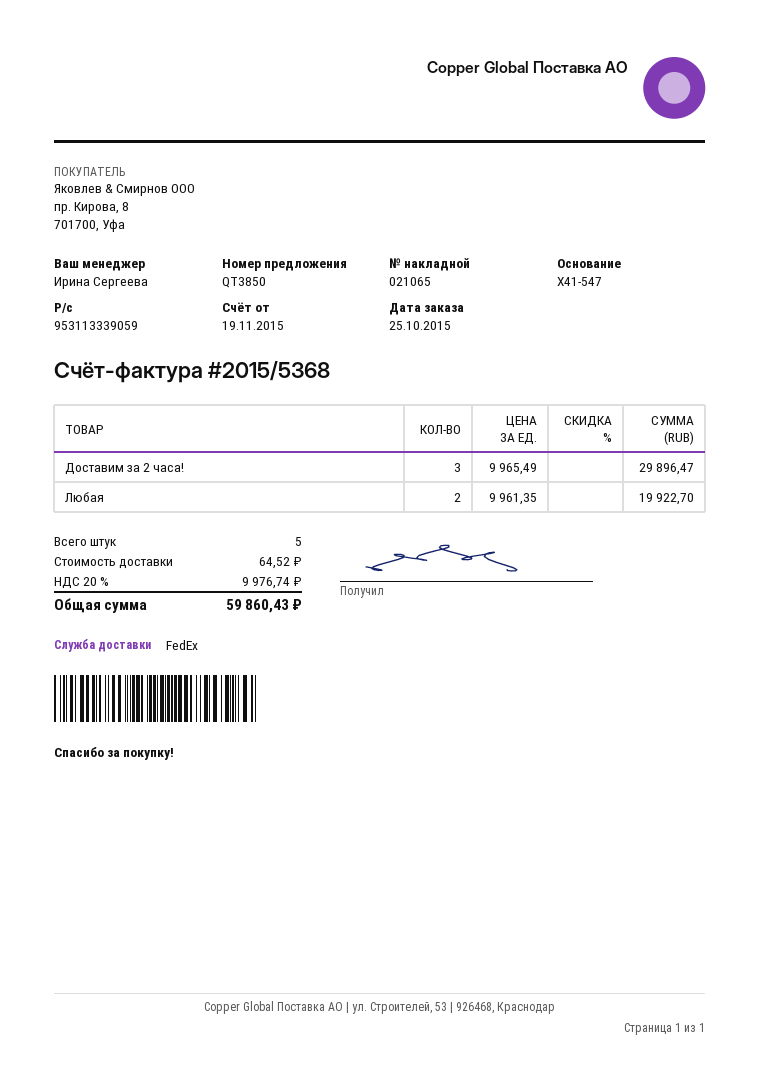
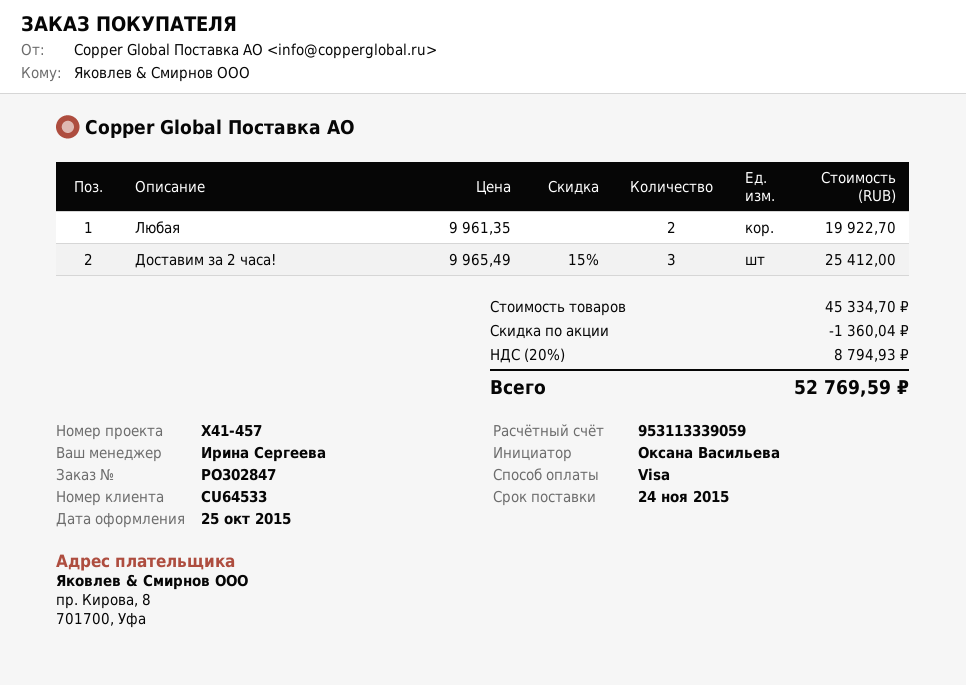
reference: X41-547 -> X41-457
Доставим за 2 часа!: 3 x 9965.49 = 29896.47 -> 3 x 9965.49 - 15% = 25412.00
discount: none -> 1360.04
shipping: 64.52 -> none
tax: 20% = 9976.74 -> 20% = 8794.93
total: 59860.43 -> 52769.59

